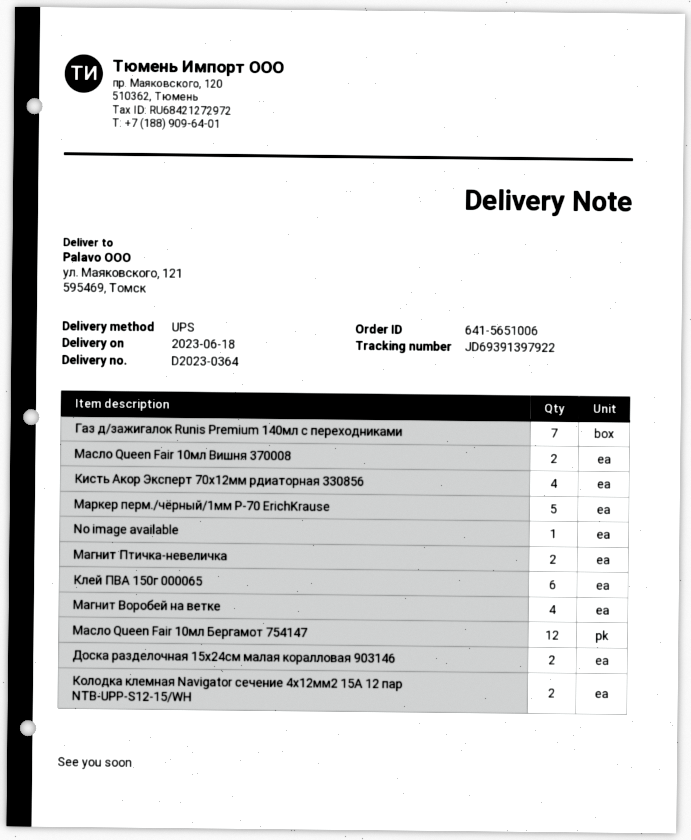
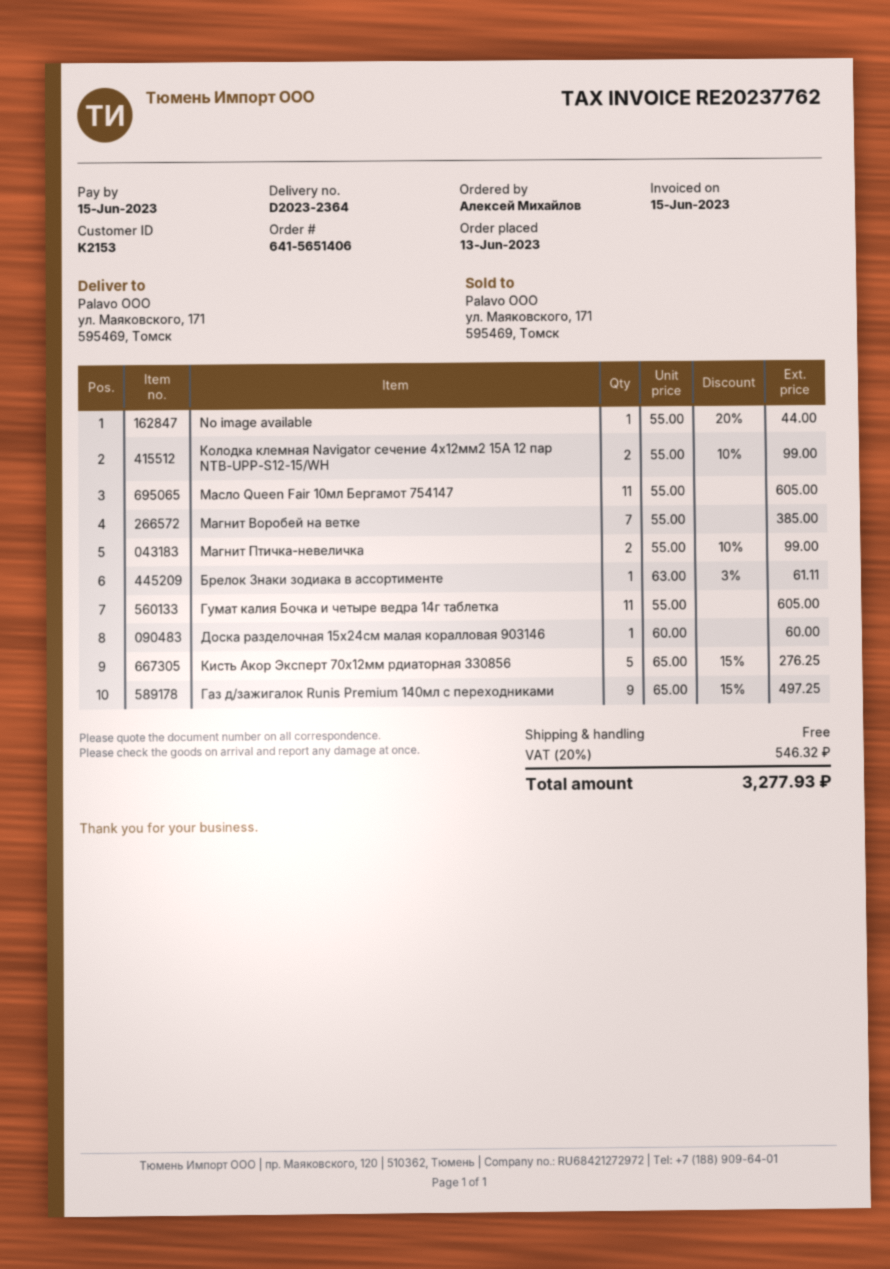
order number: 641-5651006 -> 641-5651406
delivery note number: D2023-0364 -> D2023-2364
ship to: ул. Маяковского, 121, 595469, Томск -> ул. Маяковского, 171, 595469, Томск
Газ д/зажигалок Runis Premium 140мл с переходниками: 7 -> 9
Масло Queen Fair 10мл Вишня 370008: 2 -> none
Кисть Акор Эксперт 70х12мм рдиаторная 330856: 4 -> 5
Маркер перм./чёрный/1мм Р-70 ErichKrause: 5 -> none
Клей ПВА 150г 000065: 6 -> none
Магнит Воробей на ветке: 4 -> 7
Масло Queen Fair 10мл Бергамот 754147: 12 -> 11
Доска разделочная 15х24см малая коралловая 903146: 2 -> 1
Брелок Знаки зодиака в ассортименте: none -> 1
Гумат калия Бочка и четыре ведра 14г таблетка: none -> 11

